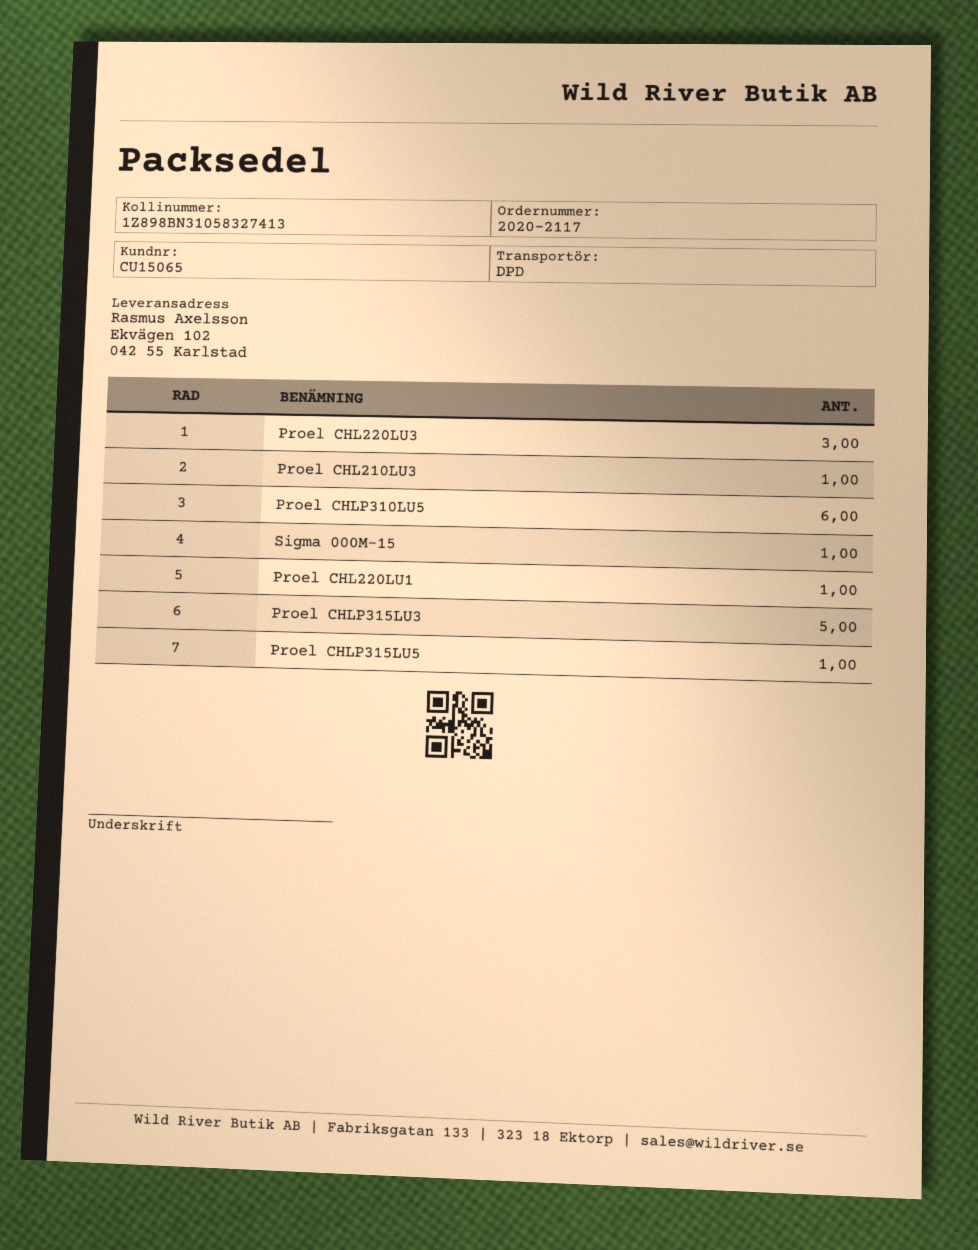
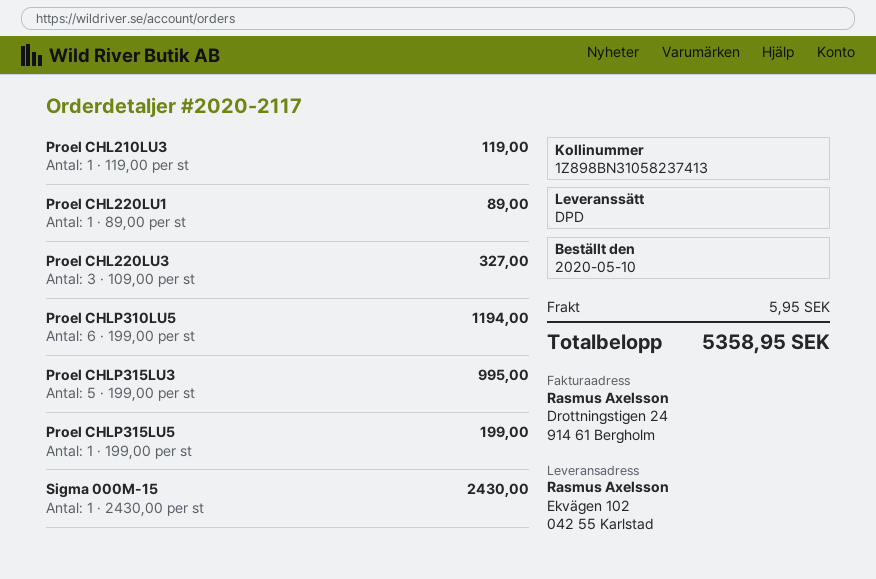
tracking number: 1Z898BN31058327413 -> 1Z898BN31058237413

